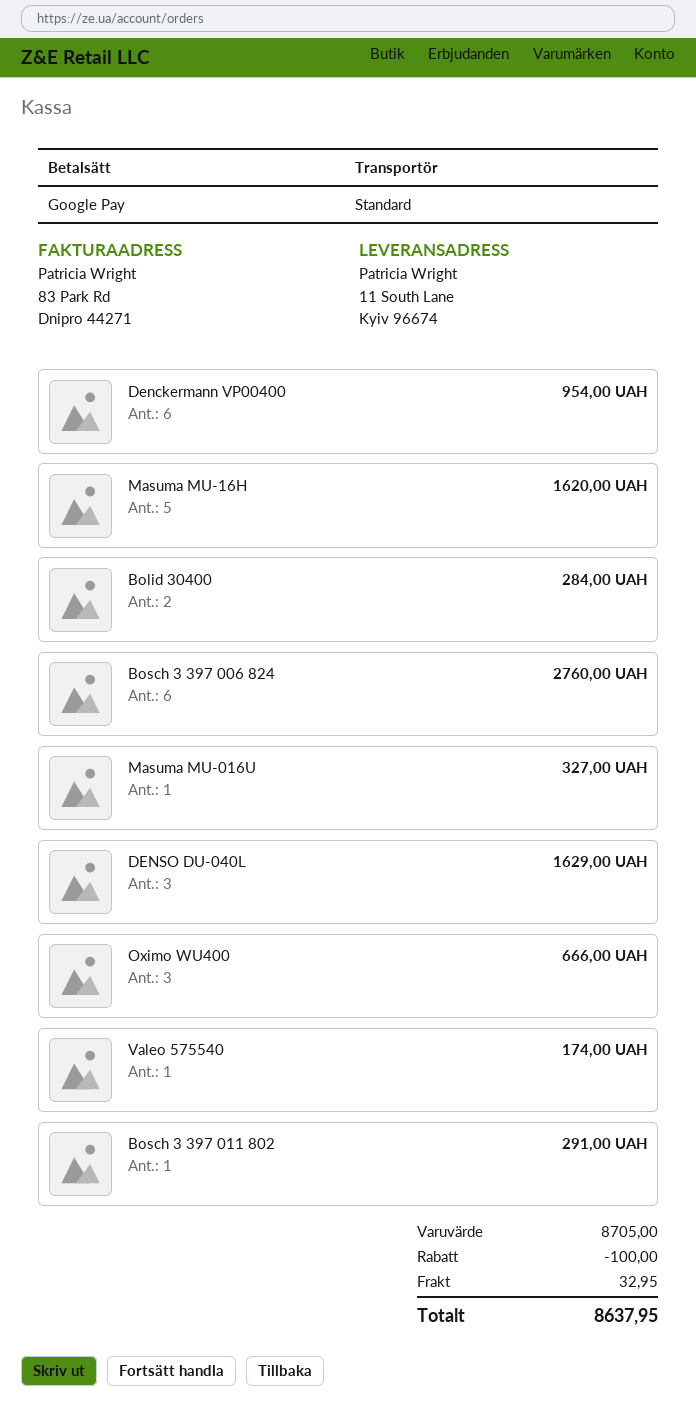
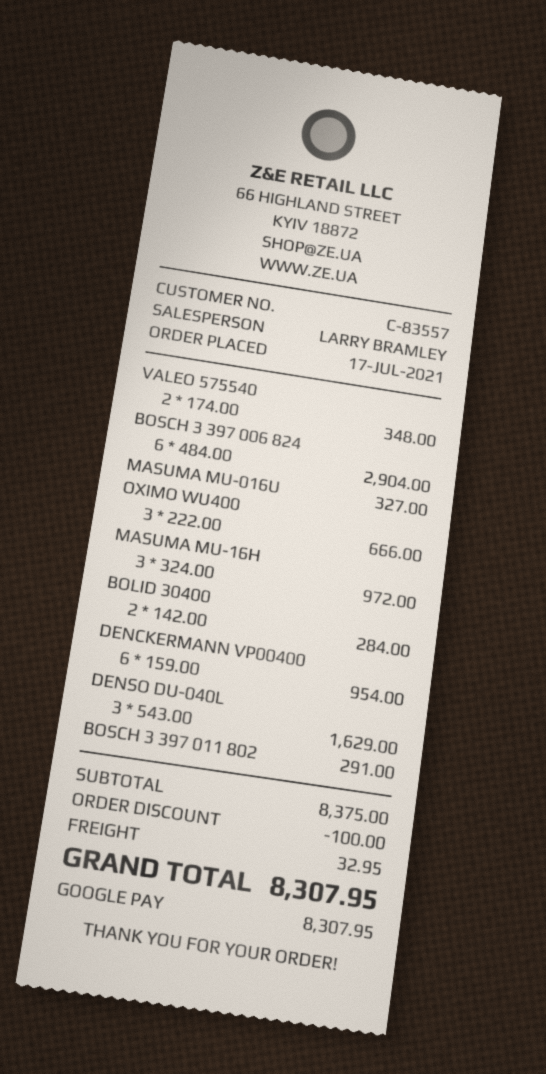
Masuma MU-16H: 5 for 1620.00 -> 3 for 972.00
Bosch 3 397 006 824: 6 for 2760.00 -> 6 for 2904.00
Valeo 575540: 1 for 174.00 -> 2 for 348.00
subtotal: 8705.00 -> 8375.00
total: 8637.95 -> 8307.95

